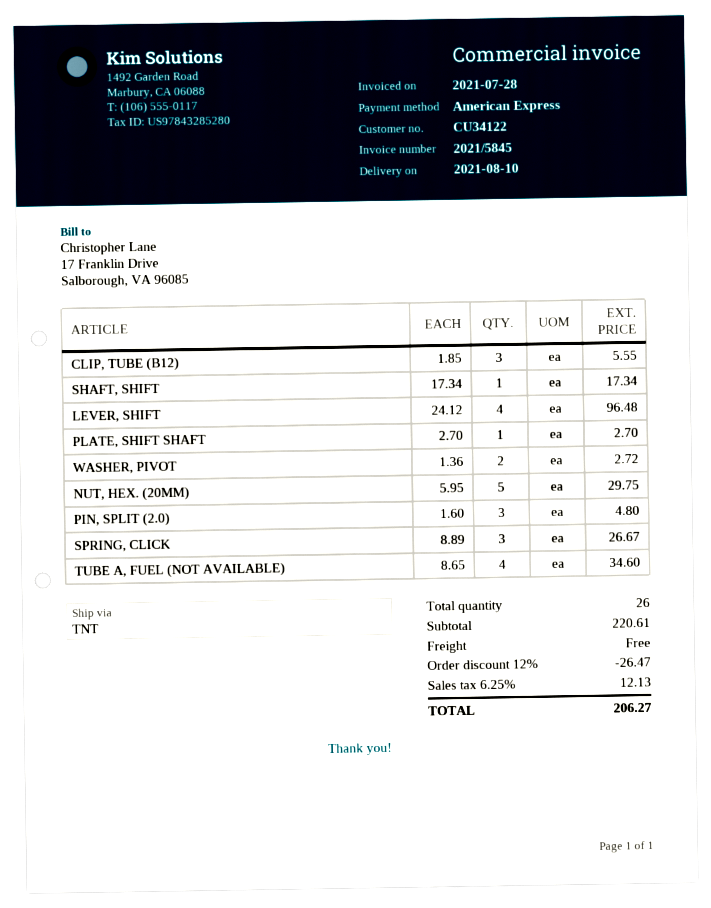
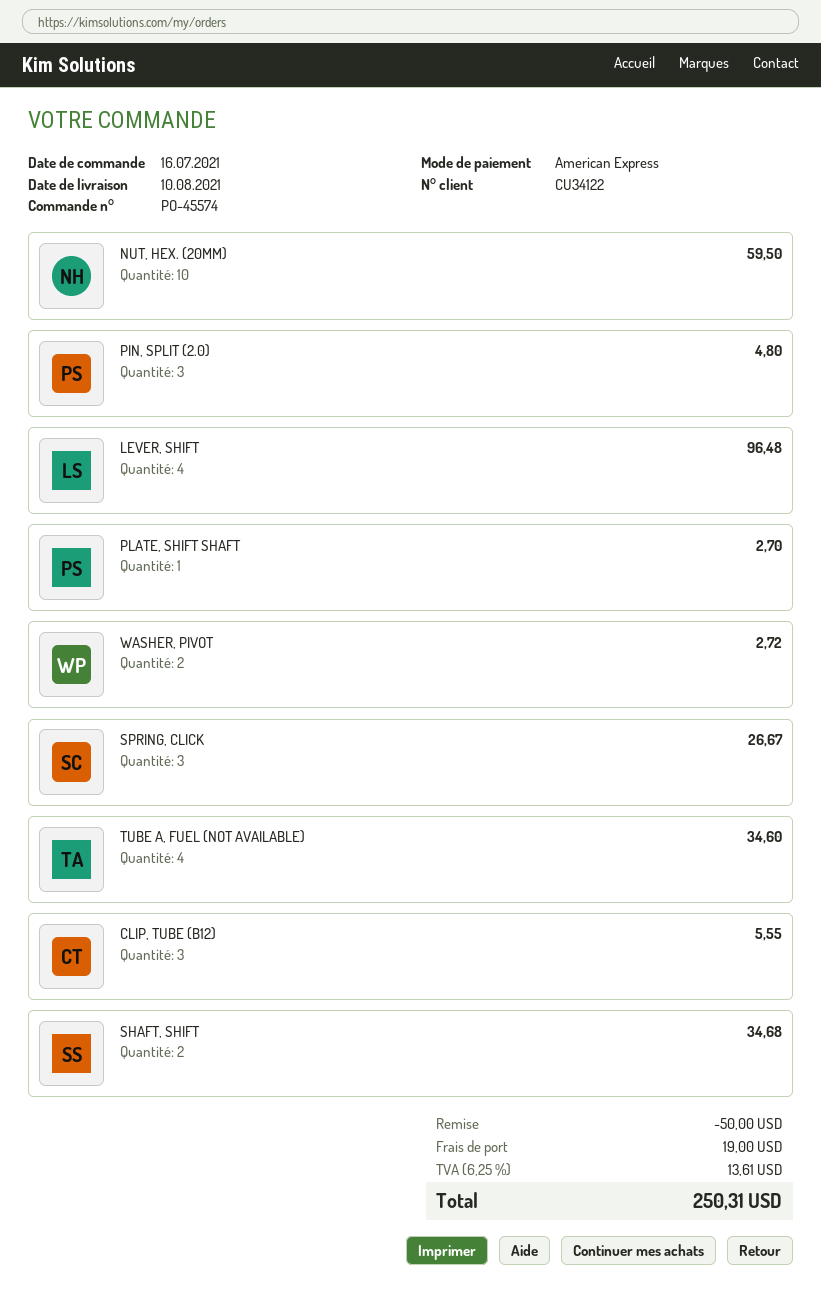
SHAFT, SHIFT: 1 for 17.34 -> 2 for 34.68
NUT, HEX. (20MM): 5 for 29.75 -> 10 for 59.50
discount: 26.47 -> 50.00
shipping: 0.00 -> 19.00
tax: 6.25% = 12.13 -> 6.25% = 13.61
total: 206.27 -> 250.31

